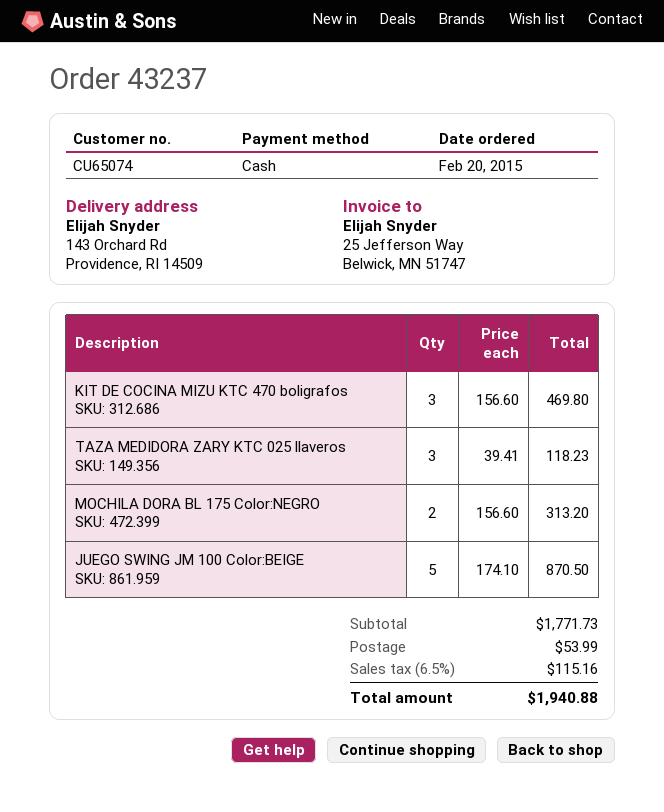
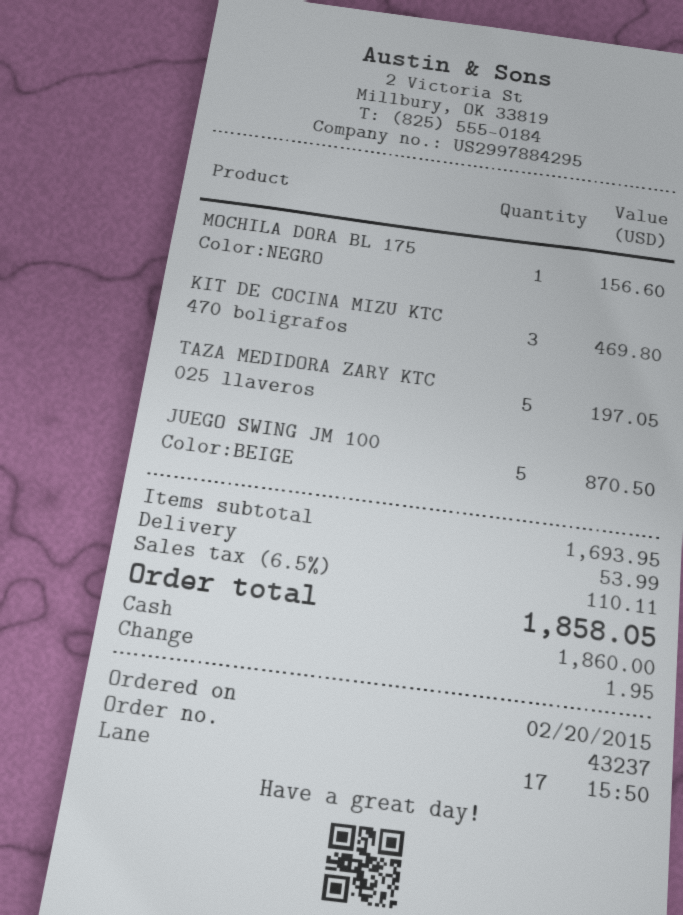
TAZA MEDIDORA ZARY KTC 025 llaveros: 3 for 118.23 -> 5 for 197.05
MOCHILA DORA BL 175 Color:NEGRO: 2 for 313.20 -> 1 for 156.60
subtotal: 1771.73 -> 1693.95
tax: 6.5% = 115.16 -> 6.5% = 110.11
total: 1940.88 -> 1858.05

